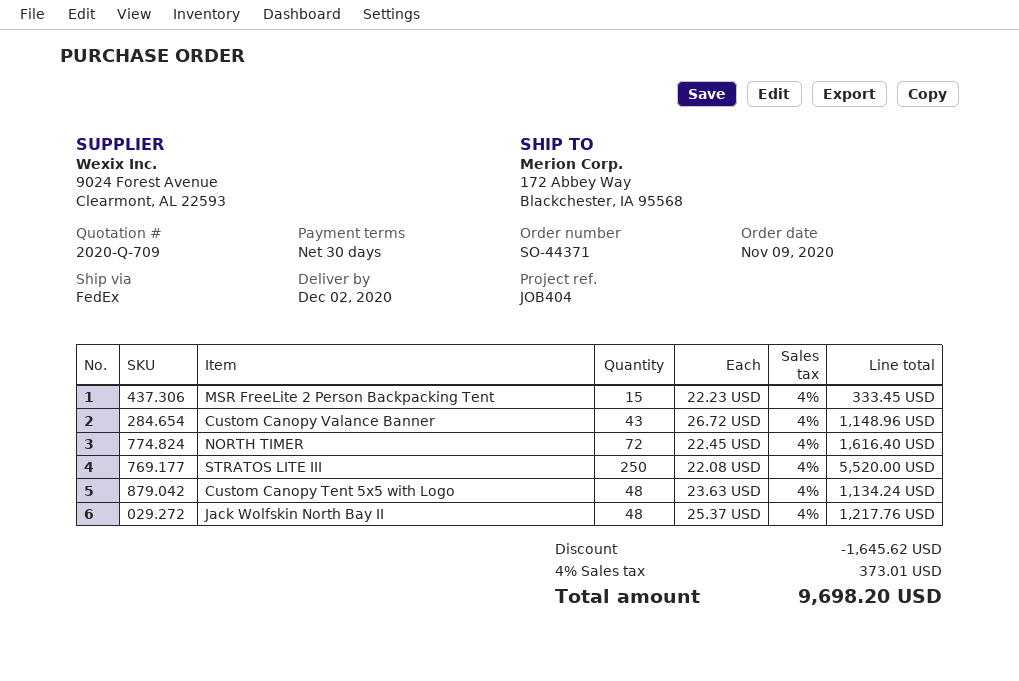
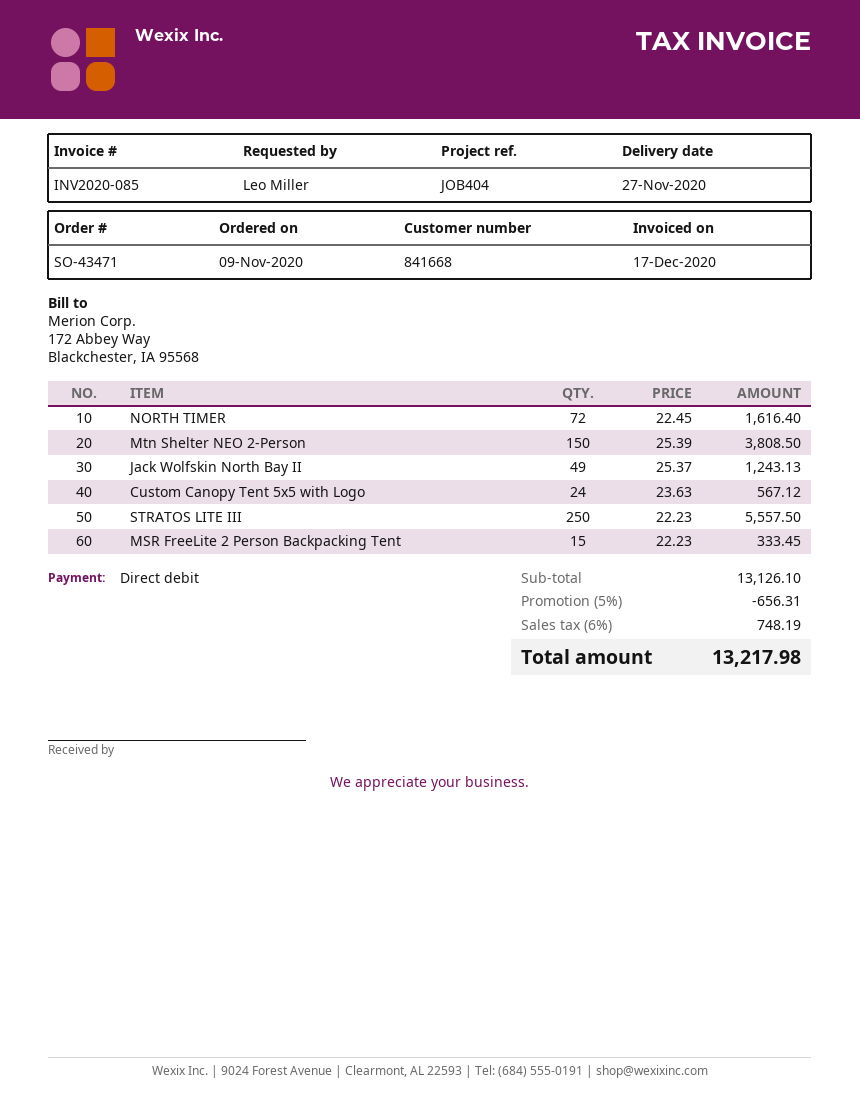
order number: SO-44371 -> SO-43471
delivery date: 2020-12-02 -> 2020-11-27
Custom Canopy Valance Banner: 43 x 26.72 = 1148.96 -> none
STRATOS LITE III: 250 x 22.08 = 5520.00 -> 250 x 22.23 = 5557.50
Custom Canopy Tent 5x5 with Logo: 48 x 23.63 = 1134.24 -> 24 x 23.63 = 567.12
Jack Wolfskin North Bay II: 48 x 25.37 = 1217.76 -> 49 x 25.37 = 1243.13
Mtn Shelter NEO 2-Person: none -> 150 x 25.39 = 3808.50
discount: 1645.62 -> 656.31
tax: 4% = 373.01 -> 6% = 748.19
total: 9698.20 -> 13217.98

